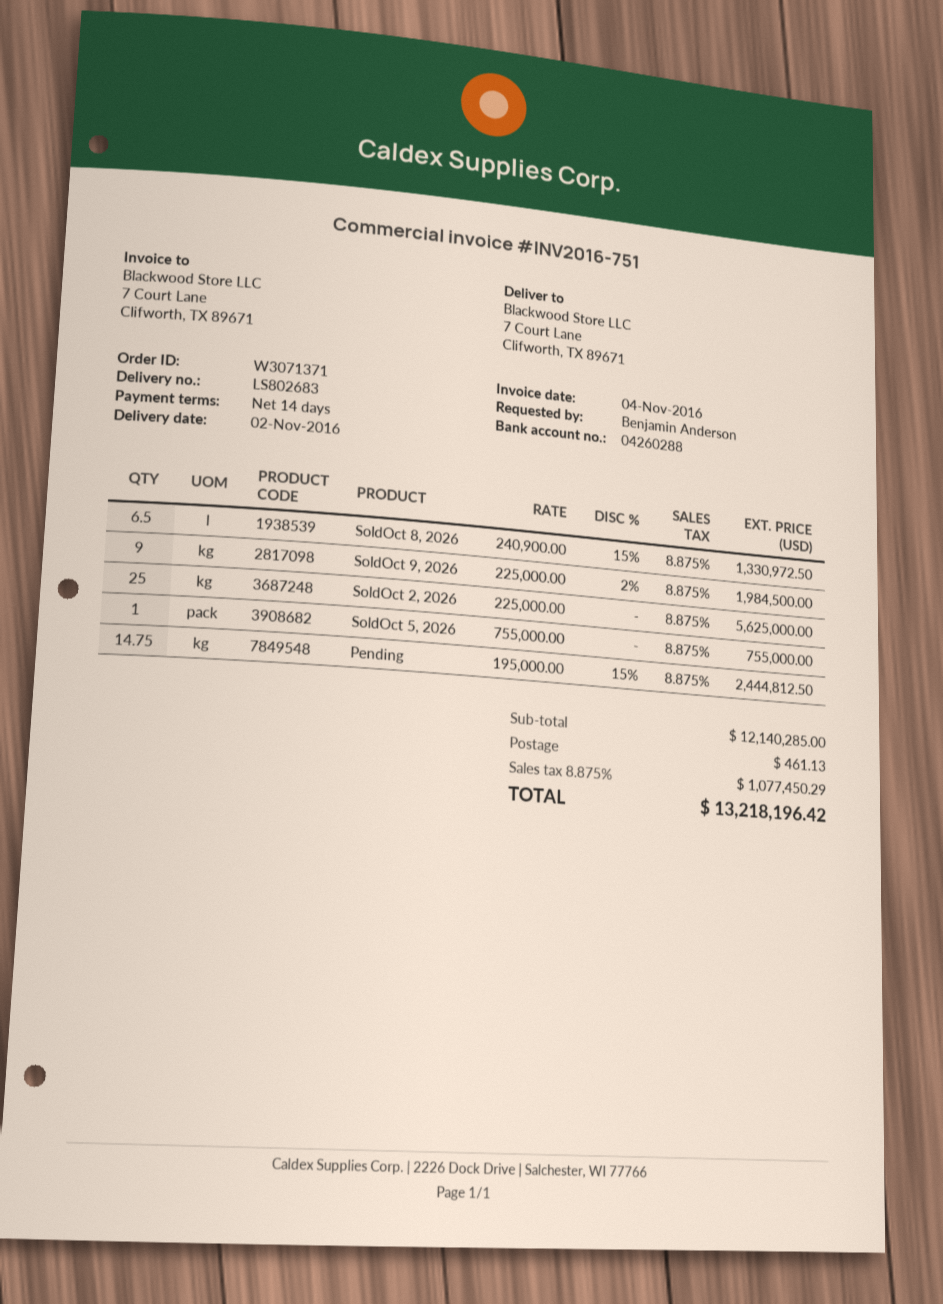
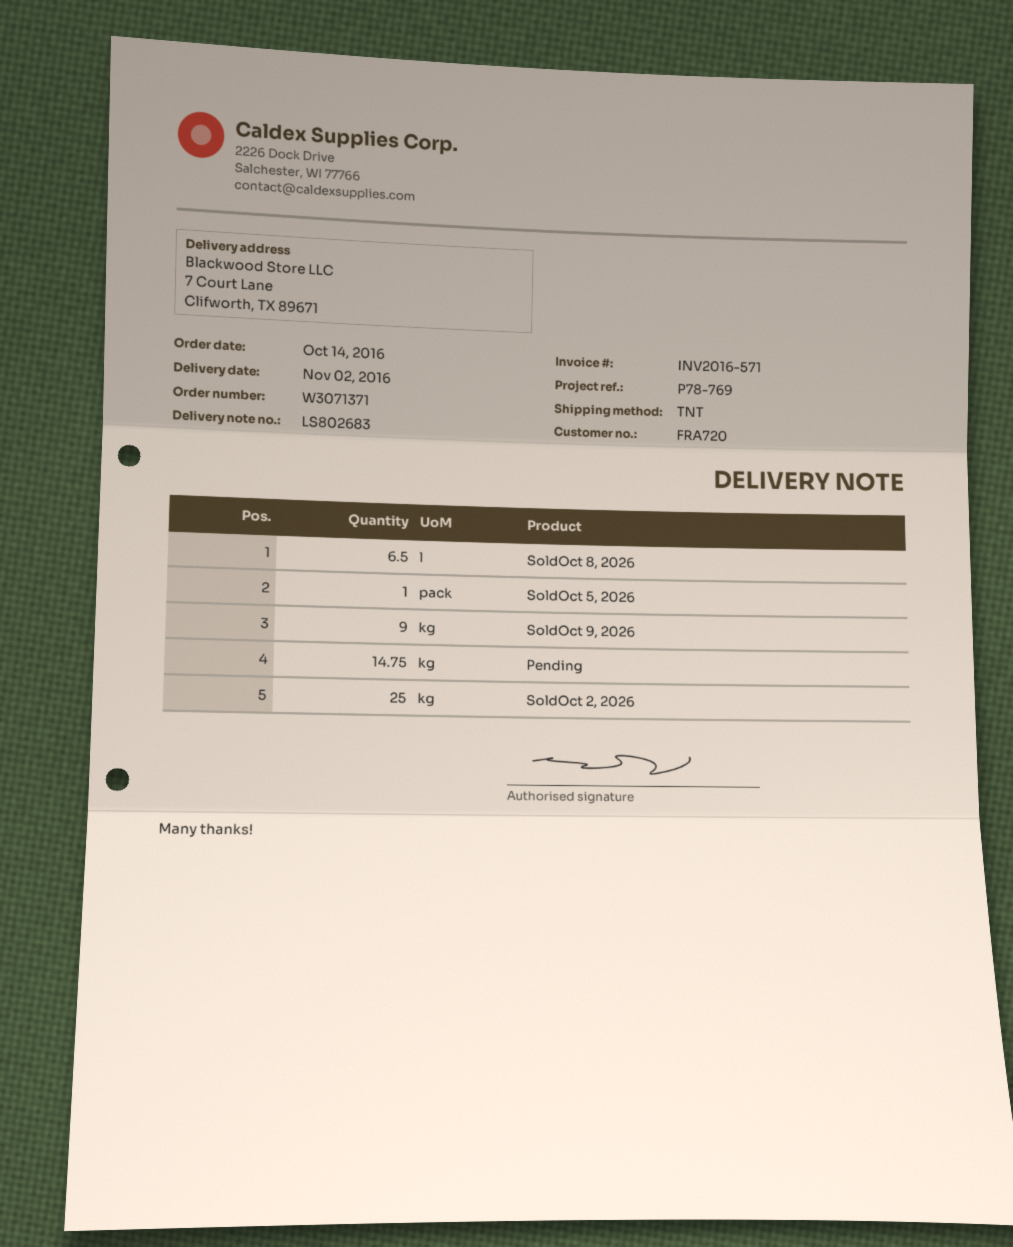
invoice number: INV2016-751 -> INV2016-571

